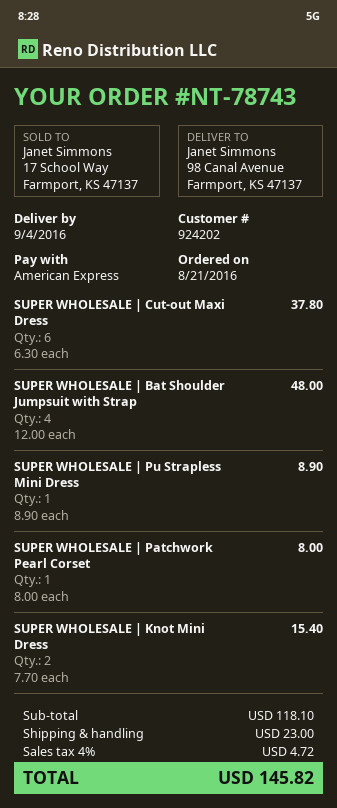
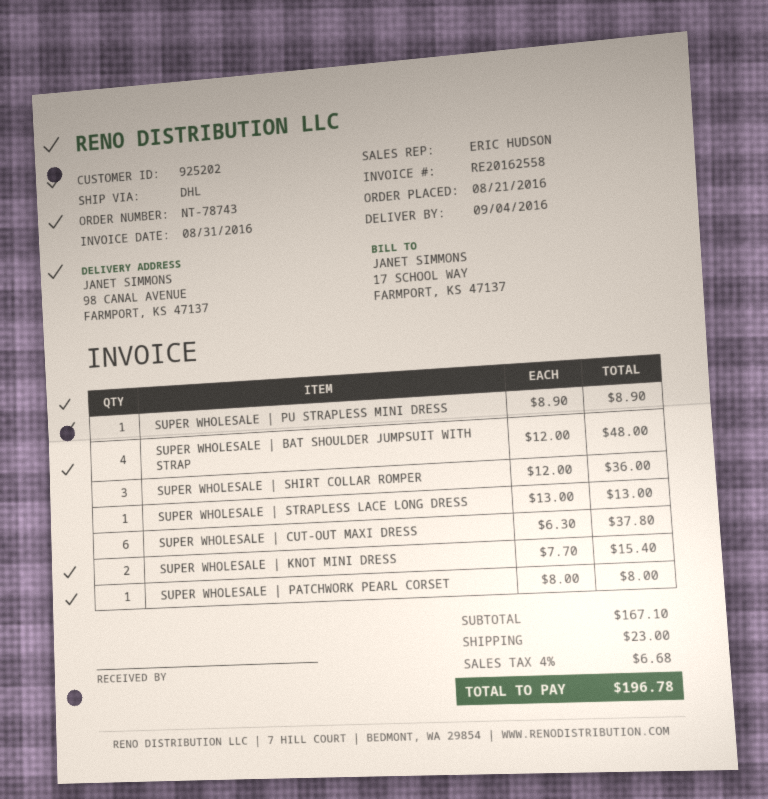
customer number: 924202 -> 925202
SUPER WHOLESALE | SHIRT COLLAR ROMPER: none -> 3 x 12.00 = 36.00
SUPER WHOLESALE | STRAPLESS LACE LONG DRESS: none -> 1 x 13.00 = 13.00
subtotal: 118.10 -> 167.10
tax: 4% = 4.72 -> 4% = 6.68
total: 145.82 -> 196.78

